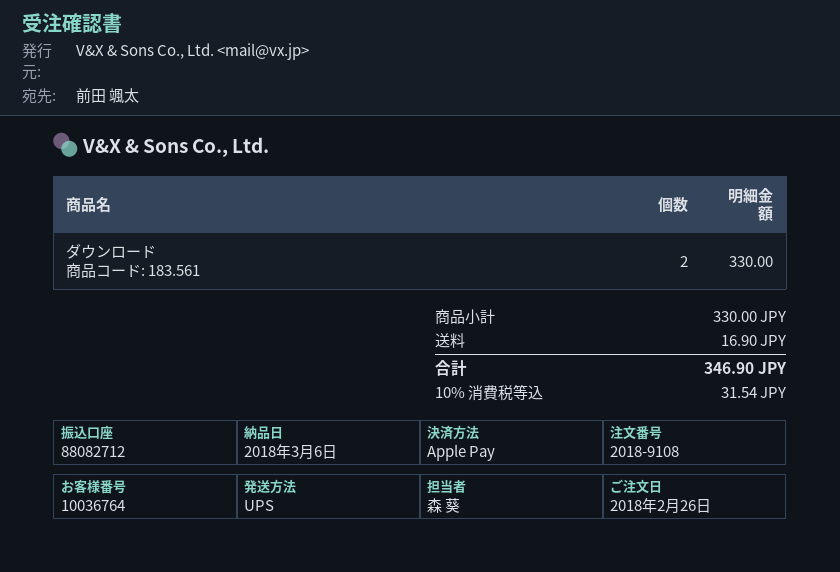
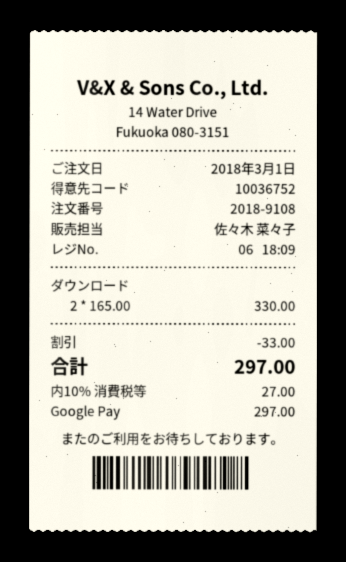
order date: 2018-02-26 -> 2018-03-01
customer number: 10036764 -> 10036752
sales rep: 森 葵 -> 佐々木 菜々子
payment method: Apple Pay -> Google Pay
discount: none -> 33.00
shipping: 16.90 -> none
tax: 10% = 31.54 -> 10% = 27.00
total: 346.90 -> 297.00

